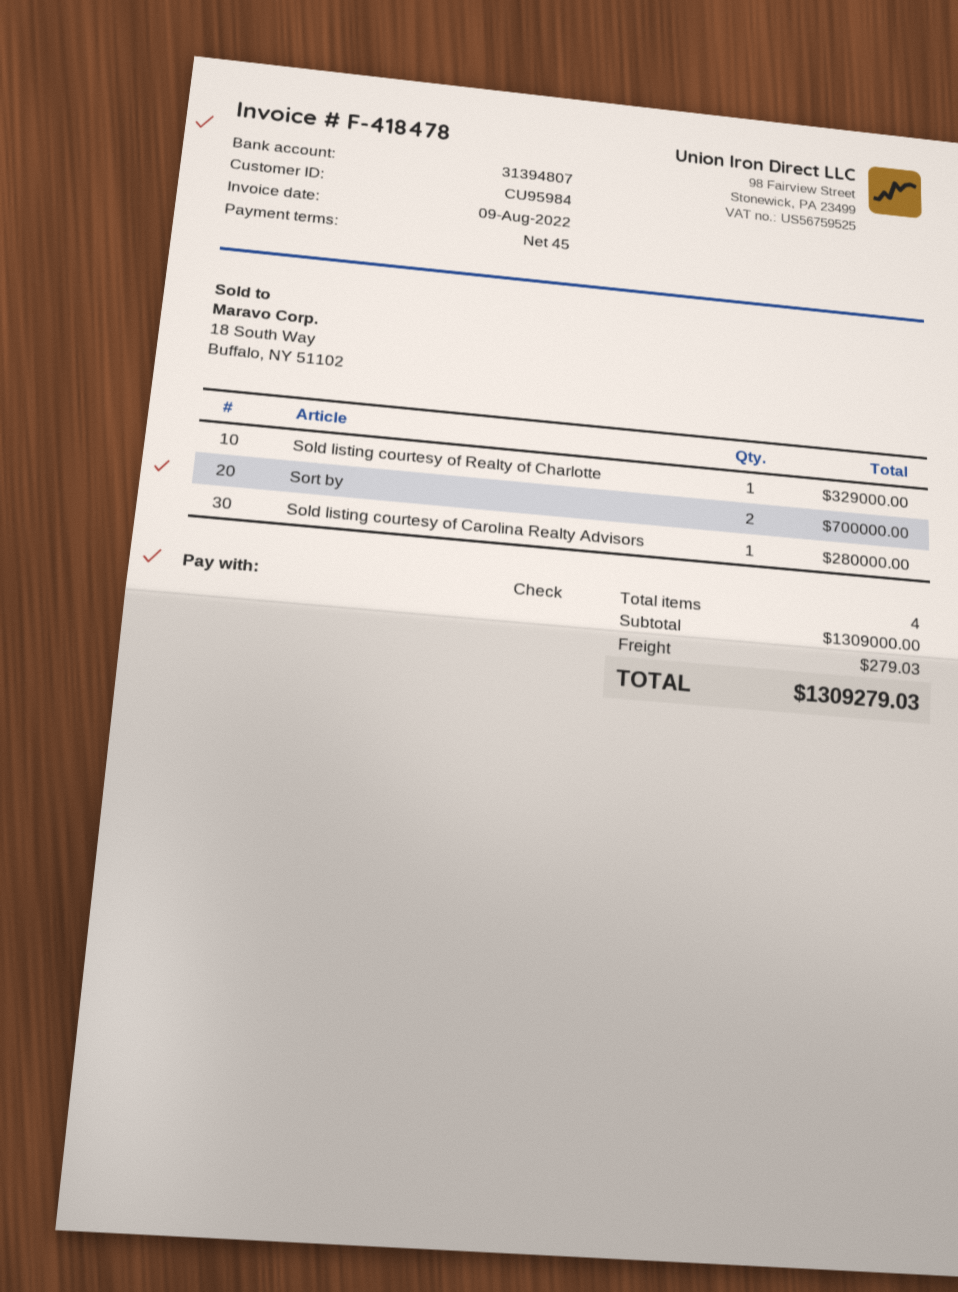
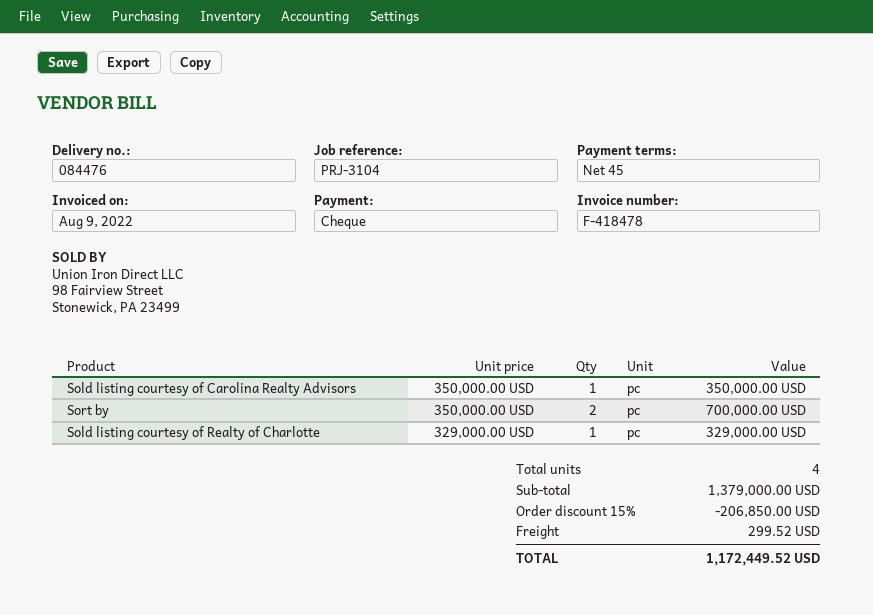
Sold listing courtesy of Carolina Realty Advisors: 1 for 280000.00 -> 1 for 350000.00
subtotal: 1309000.00 -> 1379000.00
discount: none -> 15% = 206850.00
shipping: 279.03 -> 299.52
total: 1309279.03 -> 1172449.52

